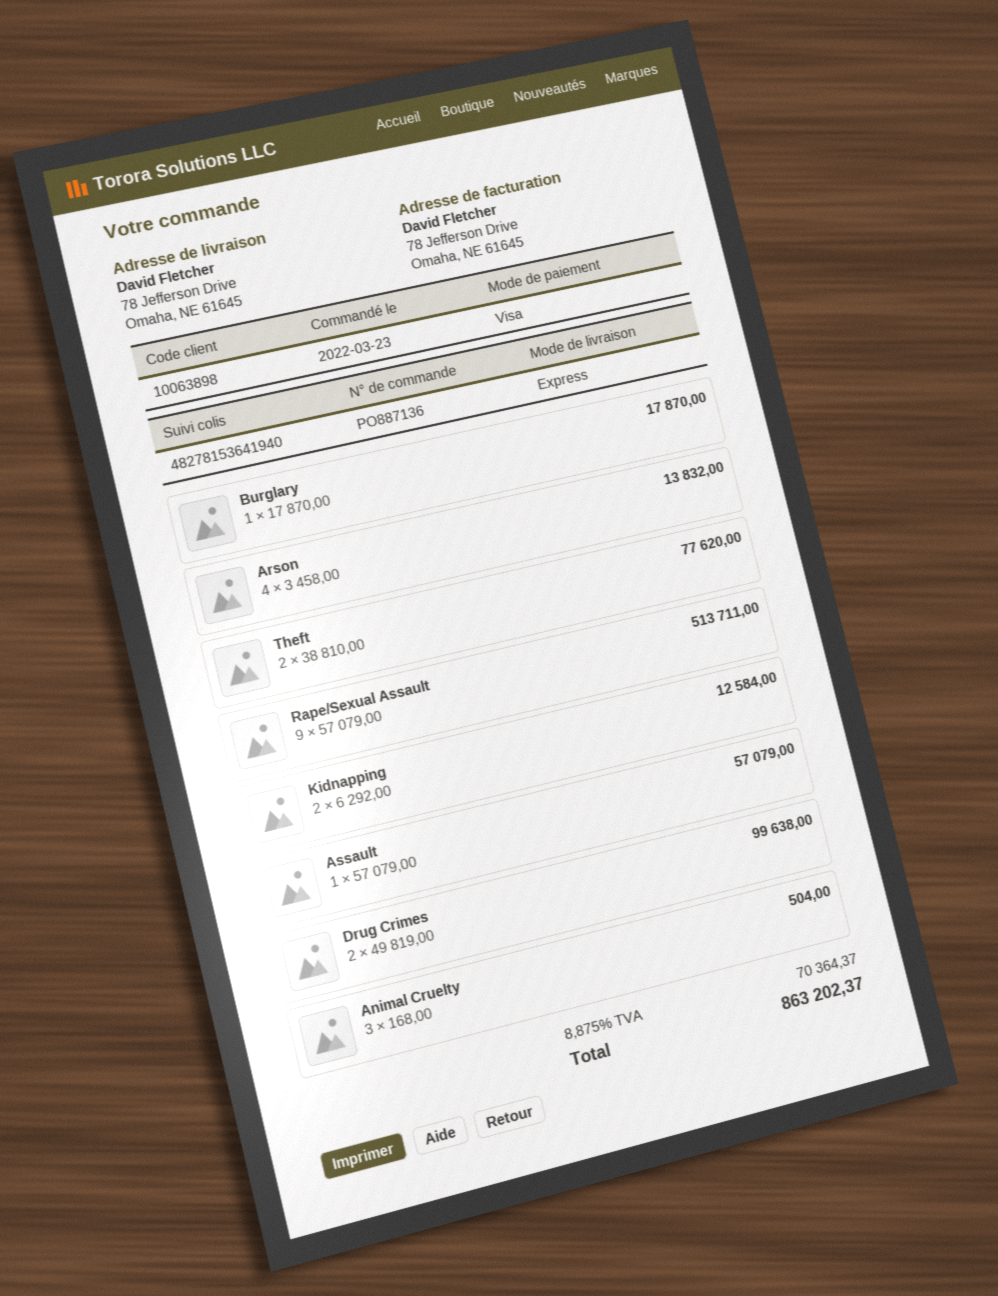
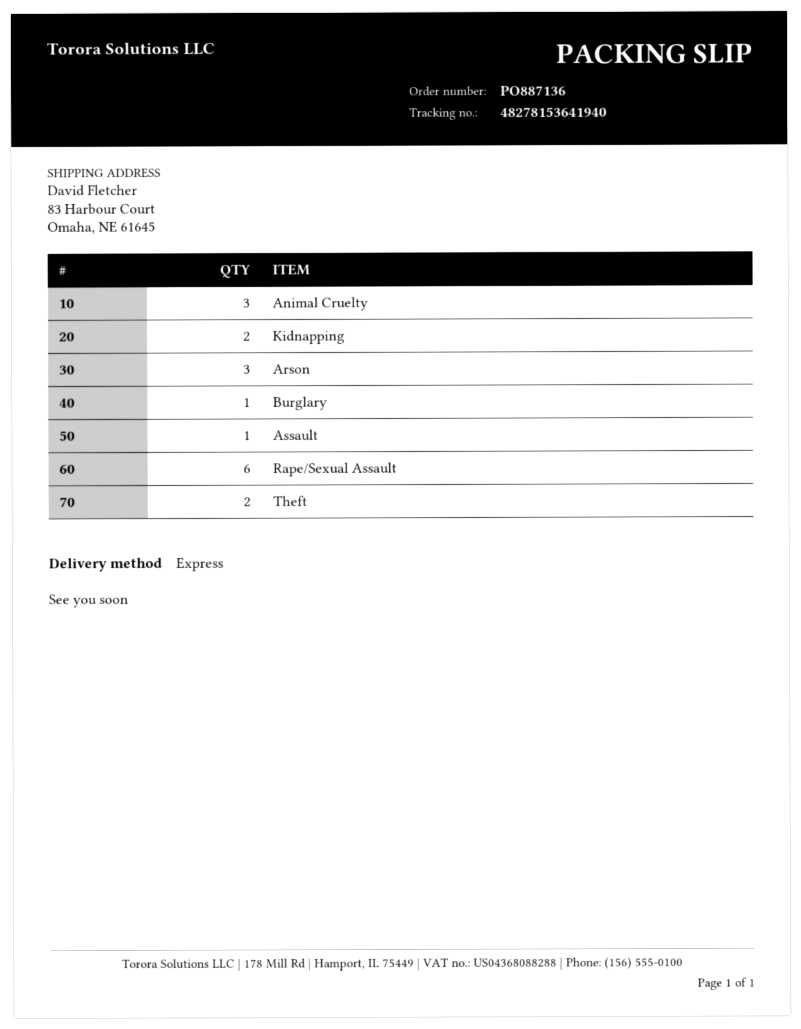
ship to: 78 Jefferson Drive, Omaha, NE 61645 -> 83 Harbour Court, Omaha, NE 61645
Arson: 4 -> 3
Rape/Sexual Assault: 9 -> 6
Drug Crimes: 2 -> none

